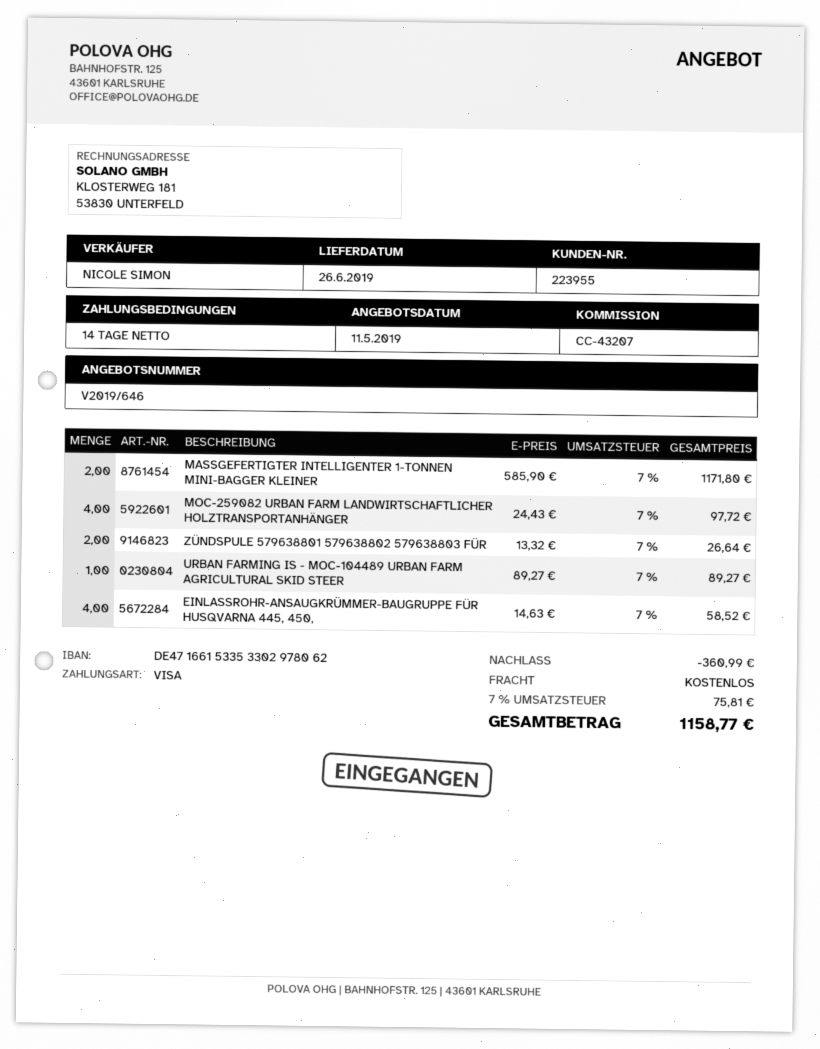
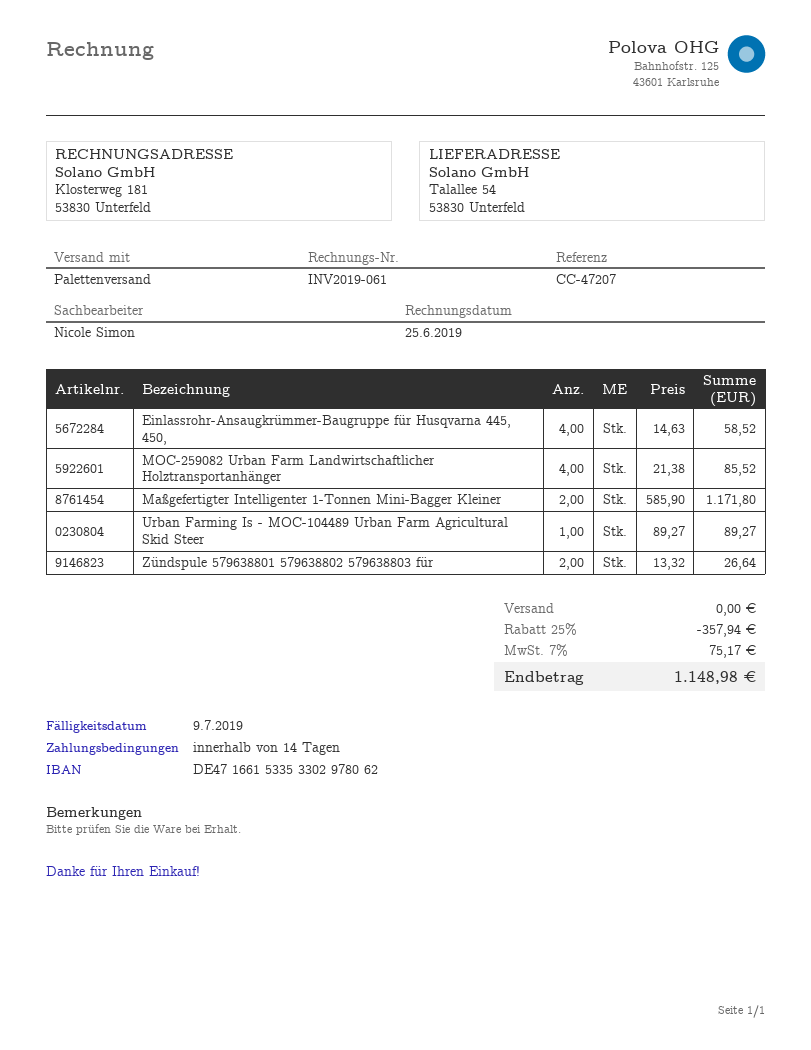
reference: CC-43207 -> CC-47207
MOC-259082 URBAN FARM LANDWIRTSCHAFTLICHER HOLZTRANSPORTANHÄNGER: 4 x 24.43 = 97.72 -> 4 x 21.38 = 85.52
discount: 360.99 -> 357.94
tax: 7% = 75.81 -> 7% = 75.17
total: 1158.77 -> 1148.98

